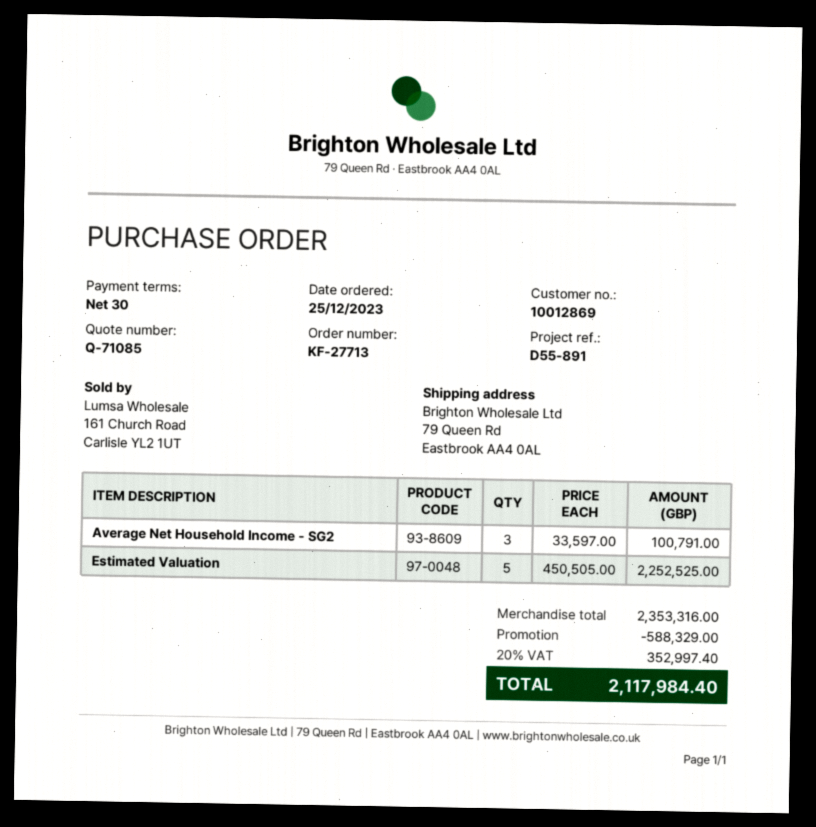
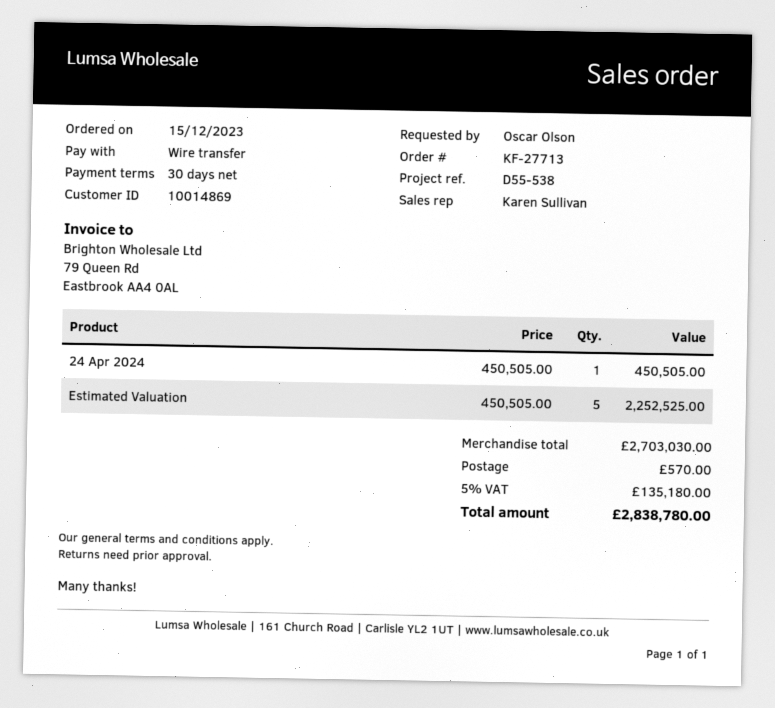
order date: 2023-12-25 -> 2023-12-15
customer number: 10012869 -> 10014869
reference: D55-891 -> D55-538
Average Net Household Income - SG2: 3 x 33597.00 = 100791.00 -> none
24 Apr 2024: none -> 1 x 450505.00 = 450505.00
subtotal: 2353316.00 -> 2703030.00
discount: 588329.00 -> none
shipping: none -> 570.00
tax: 20% = 352997.40 -> 5% = 135180.00
total: 2117984.40 -> 2838780.00

